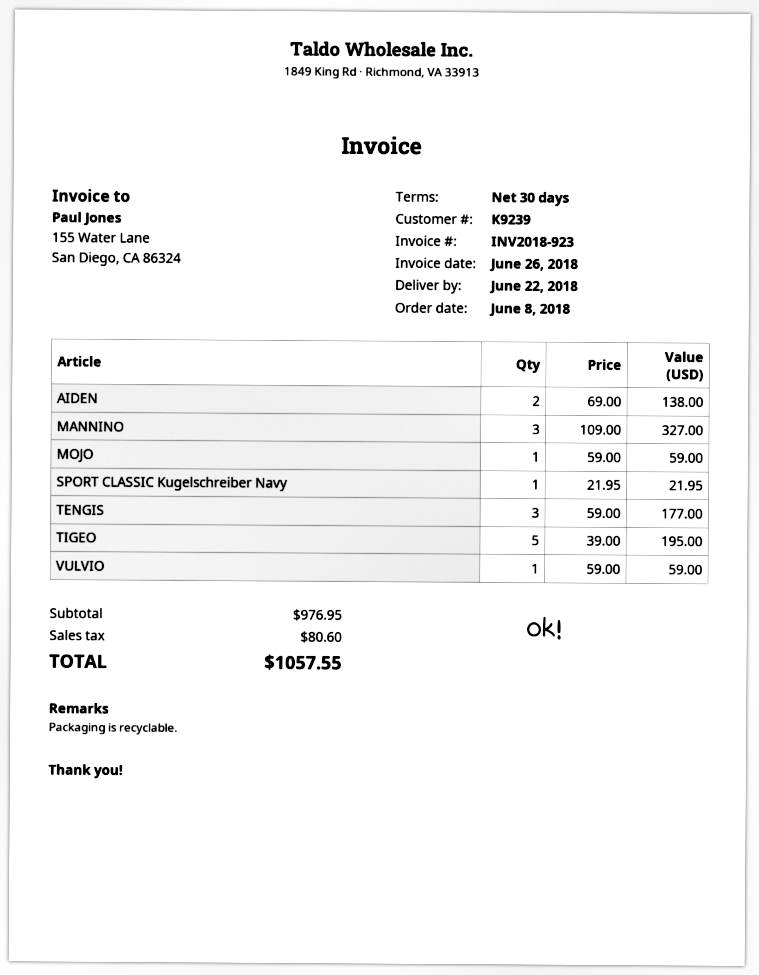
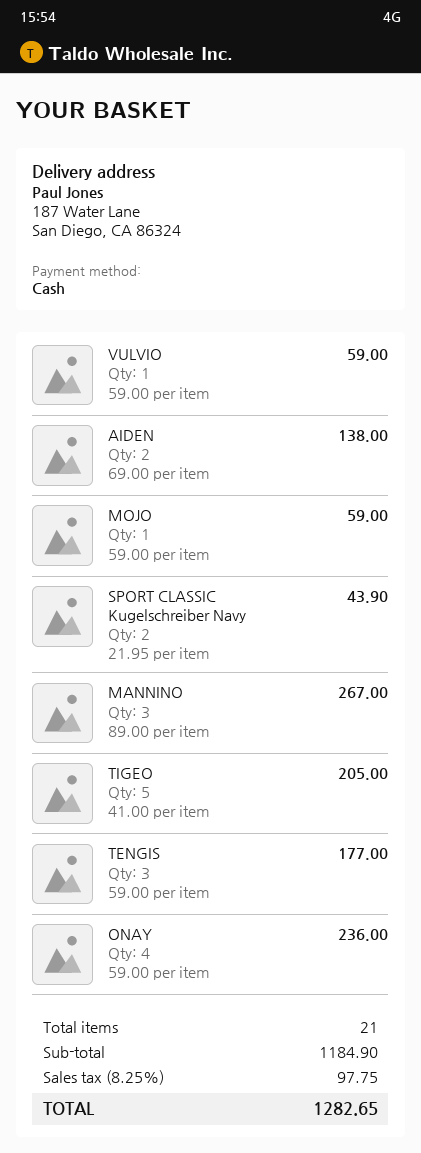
MANNINO: 3 x 109.00 = 327.00 -> 3 x 89.00 = 267.00
SPORT CLASSIC Kugelschreiber Navy: 1 x 21.95 = 21.95 -> 2 x 21.95 = 43.90
TIGEO: 5 x 39.00 = 195.00 -> 5 x 41.00 = 205.00
ONAY: none -> 4 x 59.00 = 236.00
subtotal: 976.95 -> 1184.90
tax: 80.60 -> 97.75
total: 1057.55 -> 1282.65

